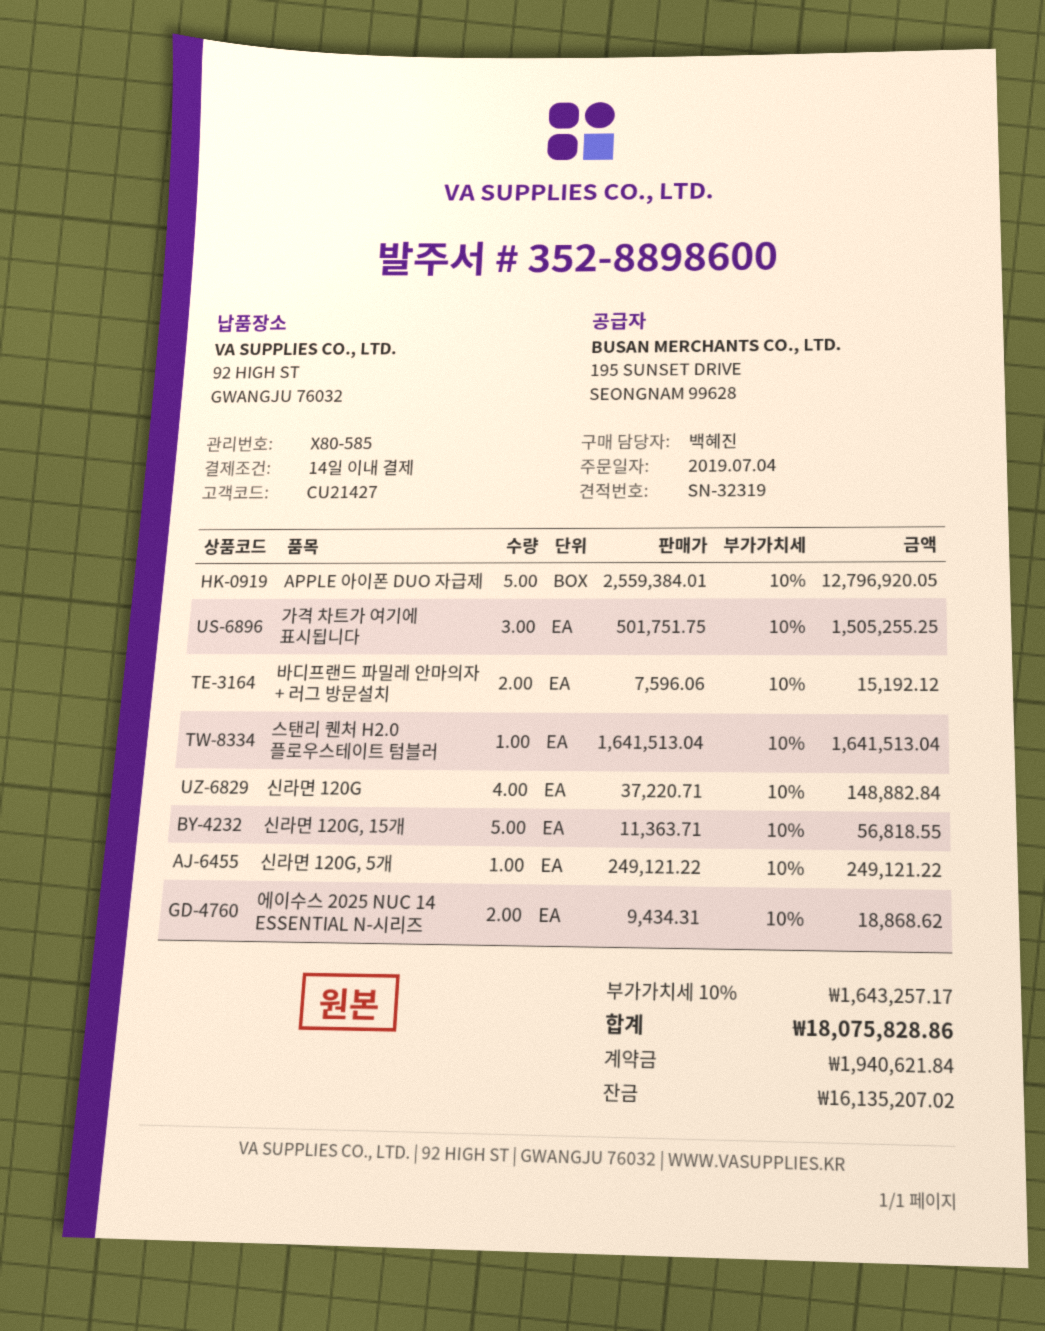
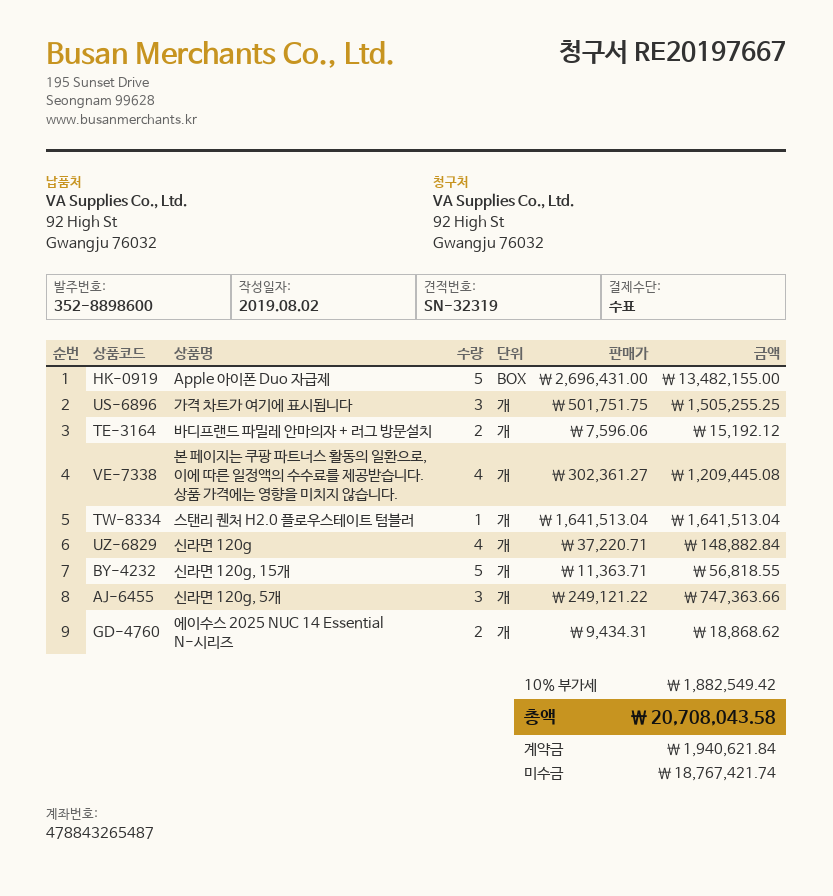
APPLE 아이폰 DUO 자급제: 5 x 2559384.01 = 12796920.05 -> 5 x 2696431.00 = 13482155.00
신라면 120G, 5개: 1 x 249121.22 = 249121.22 -> 3 x 249121.22 = 747363.66
본 페이지는 쿠팡 파트너스 활동의 일환으로, 이에 따른 일정액의 수수료를 제공받습니다. 상품 가격에는 영향을 미치지 않습니다.: none -> 4 x 302361.27 = 1209445.08
tax: 10% = 1643257.17 -> 10% = 1882549.42
total: 18075828.86 -> 20708043.58
balance: 16135207.02 -> 18767421.74

